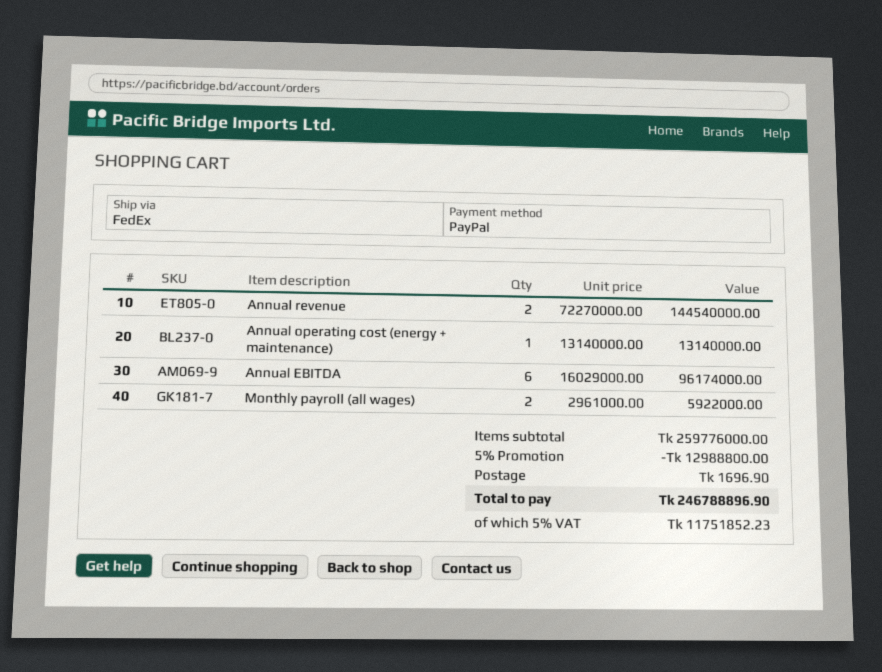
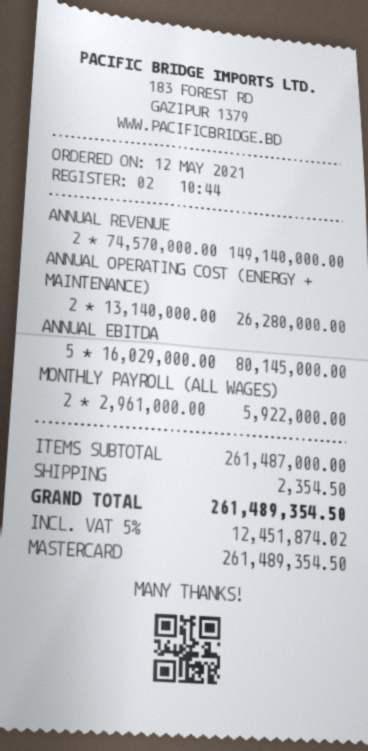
payment method: PayPal -> Mastercard
Annual revenue: 2 x 72270000.00 = 144540000.00 -> 2 x 74570000.00 = 149140000.00
Annual operating cost (energy + maintenance): 1 x 13140000.00 = 13140000.00 -> 2 x 13140000.00 = 26280000.00
Annual EBITDA: 6 x 16029000.00 = 96174000.00 -> 5 x 16029000.00 = 80145000.00
subtotal: 259776000.00 -> 261487000.00
discount: 5% = 12988800.00 -> none
shipping: 1696.90 -> 2354.50
tax: 5% = 11751852.23 -> 5% = 12451874.02
total: 246788896.90 -> 261489354.50

